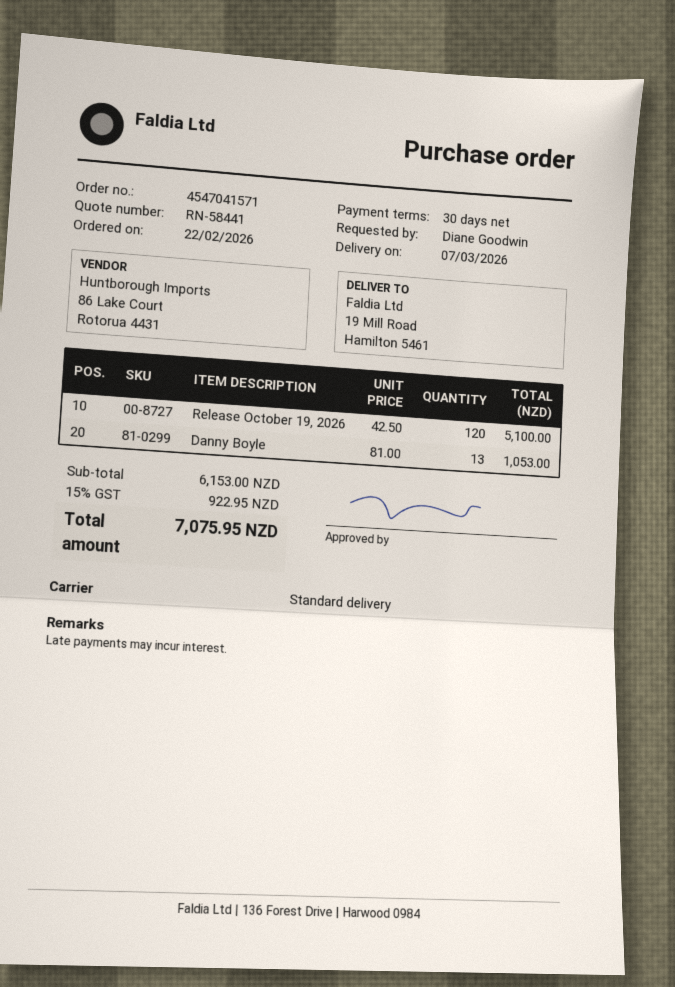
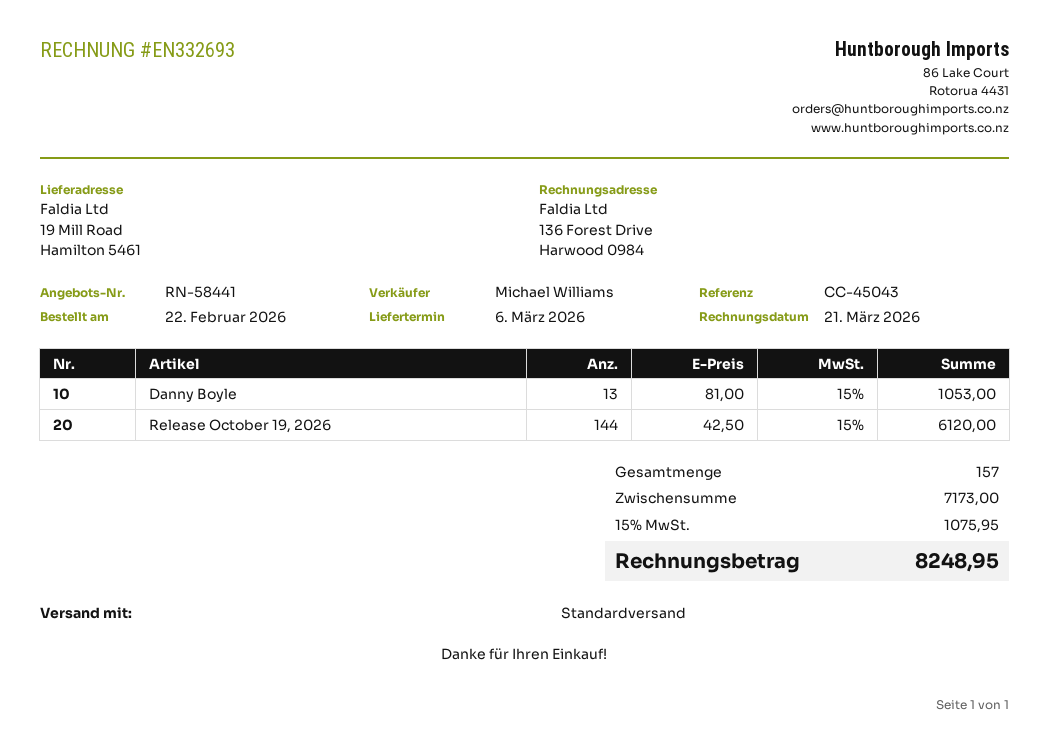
delivery date: 2026-03-07 -> 2026-03-06
Release October 19, 2026: 120 x 42.50 = 5100.00 -> 144 x 42.50 = 6120.00
subtotal: 6153.00 -> 7173.00
tax: 15% = 922.95 -> 15% = 1075.95
total: 7075.95 -> 8248.95

